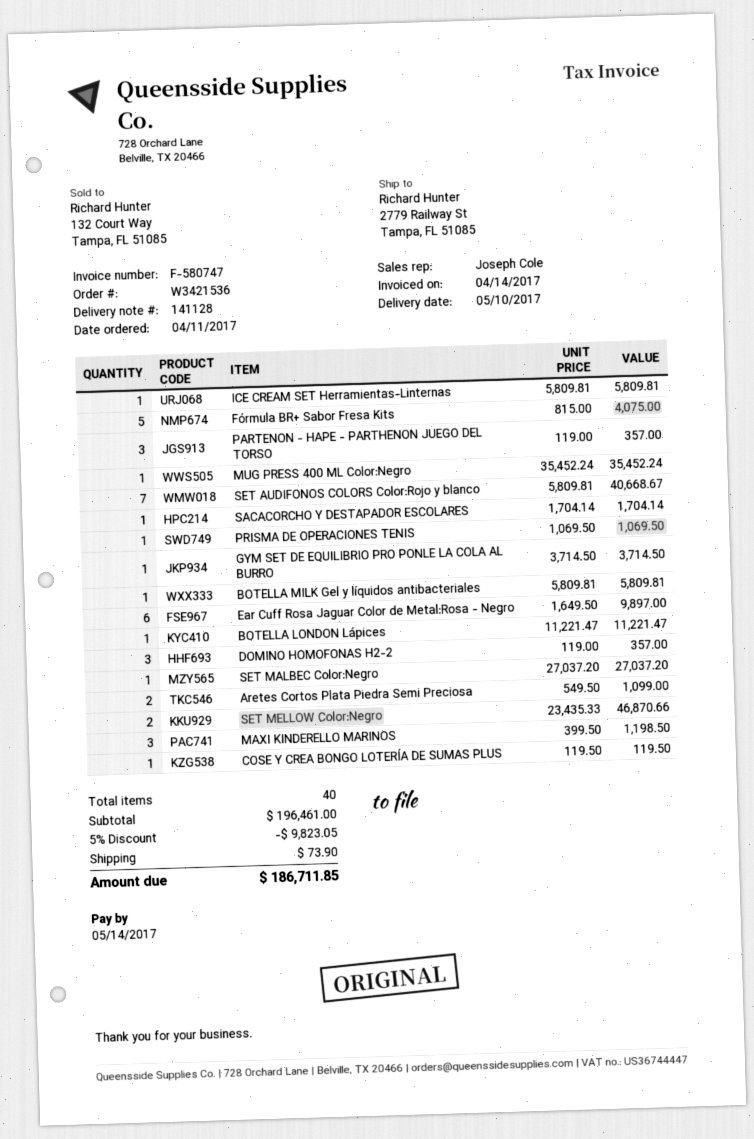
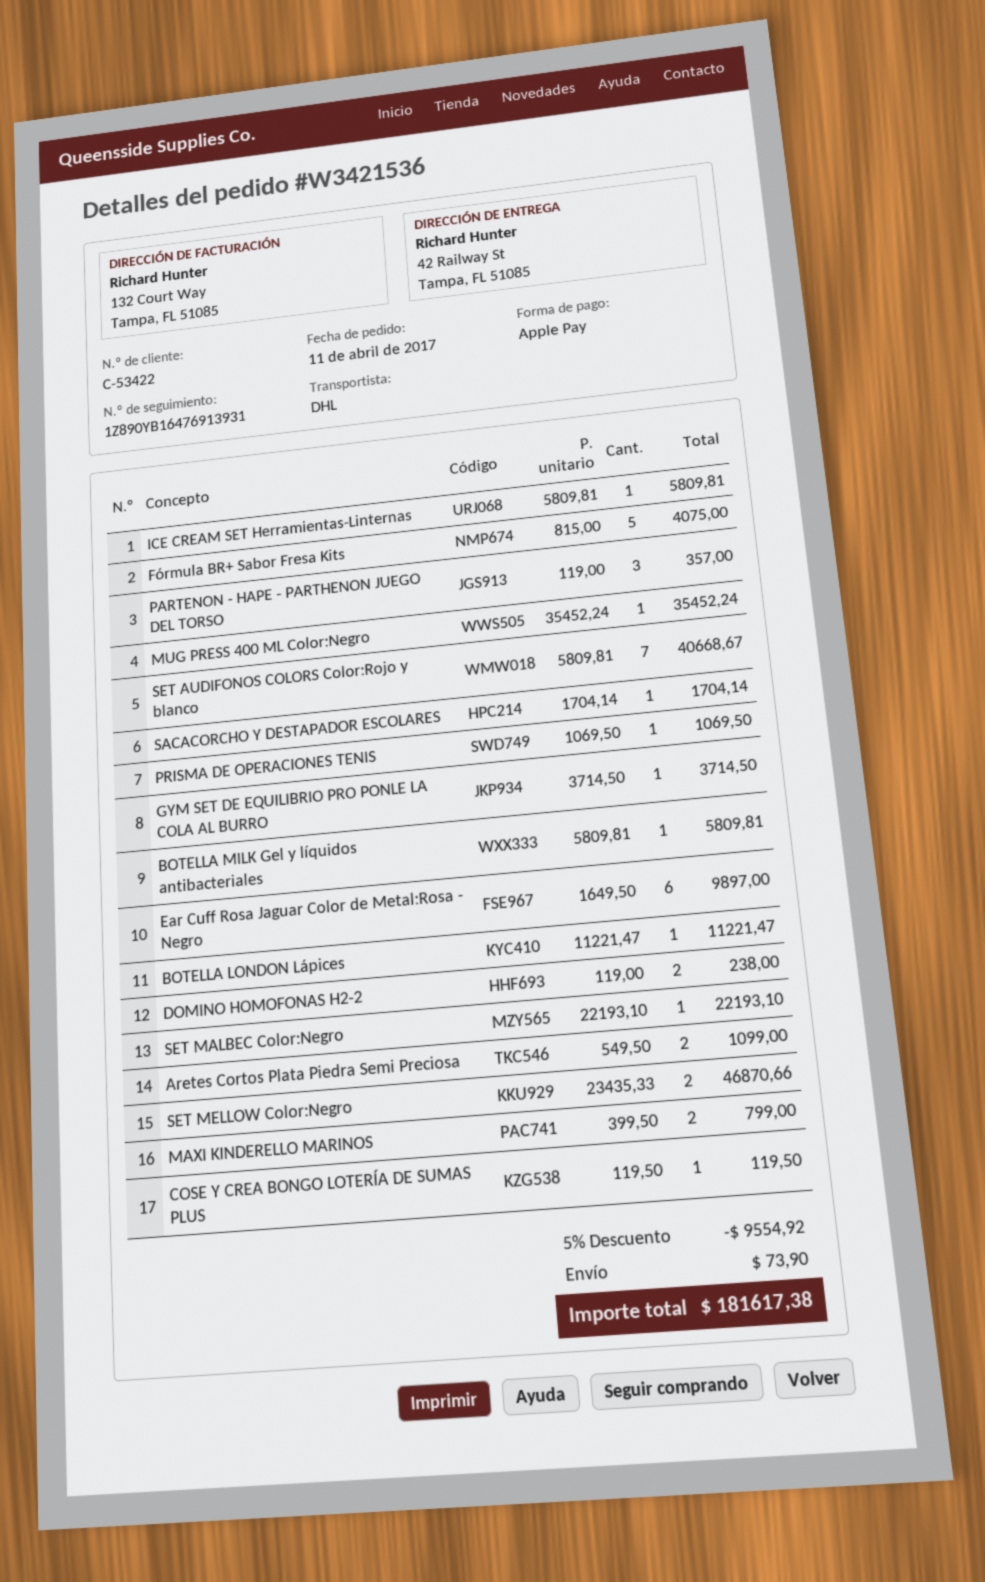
ship to: 2779 Railway St, Tampa, FL 51085 -> 42 Railway St, Tampa, FL 51085
DOMINO HOMOFONAS H2-2: 3 x 119.00 = 357.00 -> 2 x 119.00 = 238.00
SET MALBEC Color:Negro: 1 x 27037.20 = 27037.20 -> 1 x 22193.10 = 22193.10
MAXI KINDERELLO MARINOS: 3 x 399.50 = 1198.50 -> 2 x 399.50 = 799.00
discount: 5% = 9823.05 -> 5% = 9554.92
total: 186711.85 -> 181617.38

